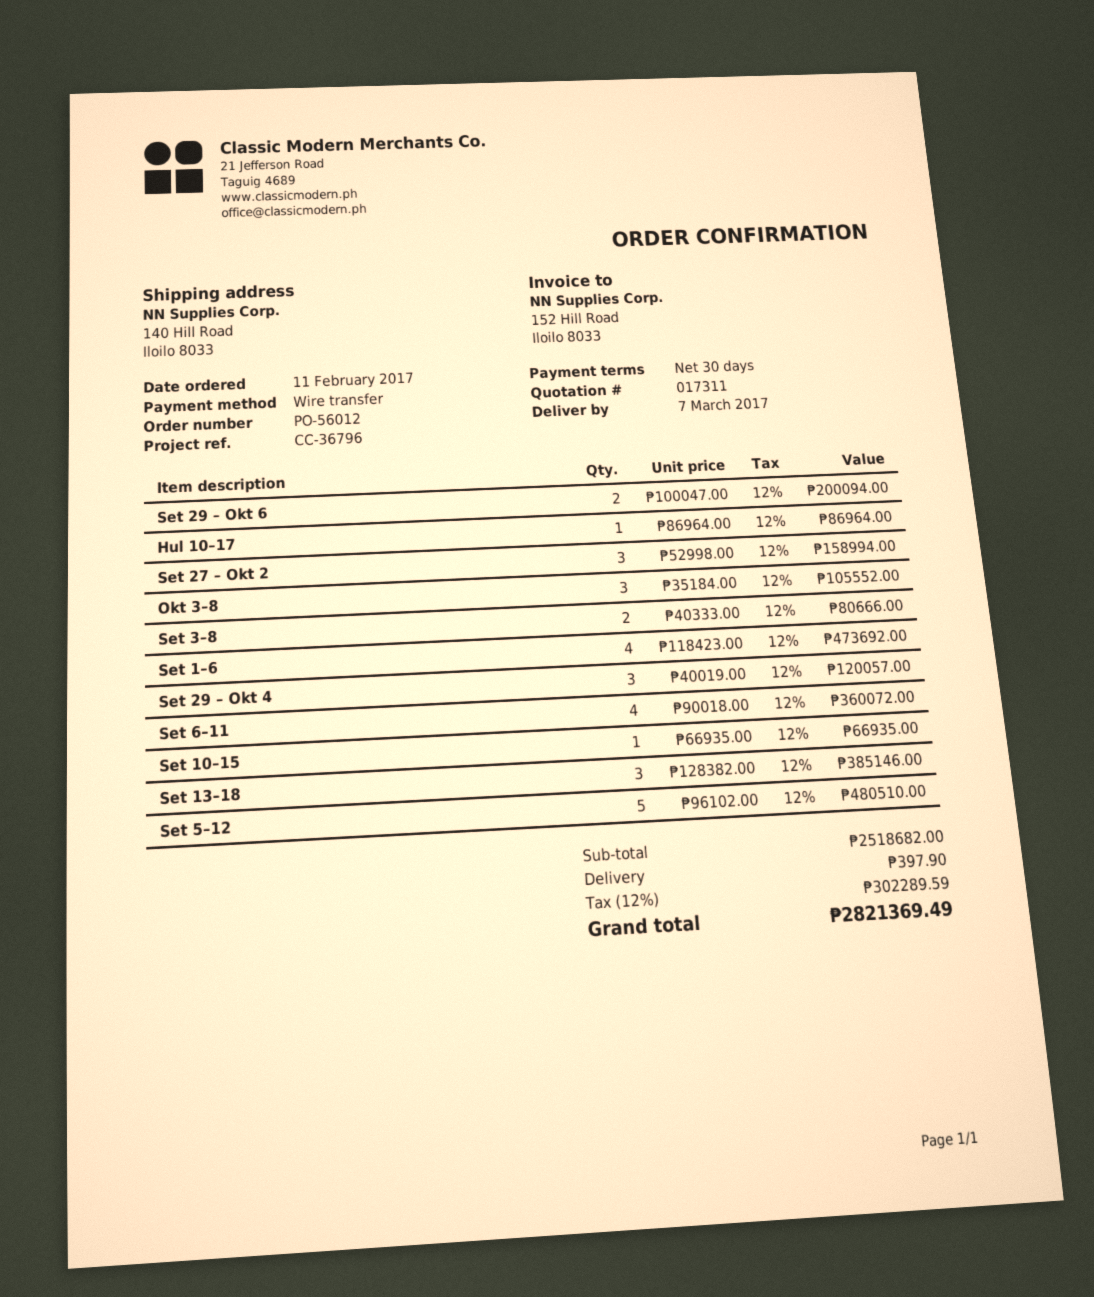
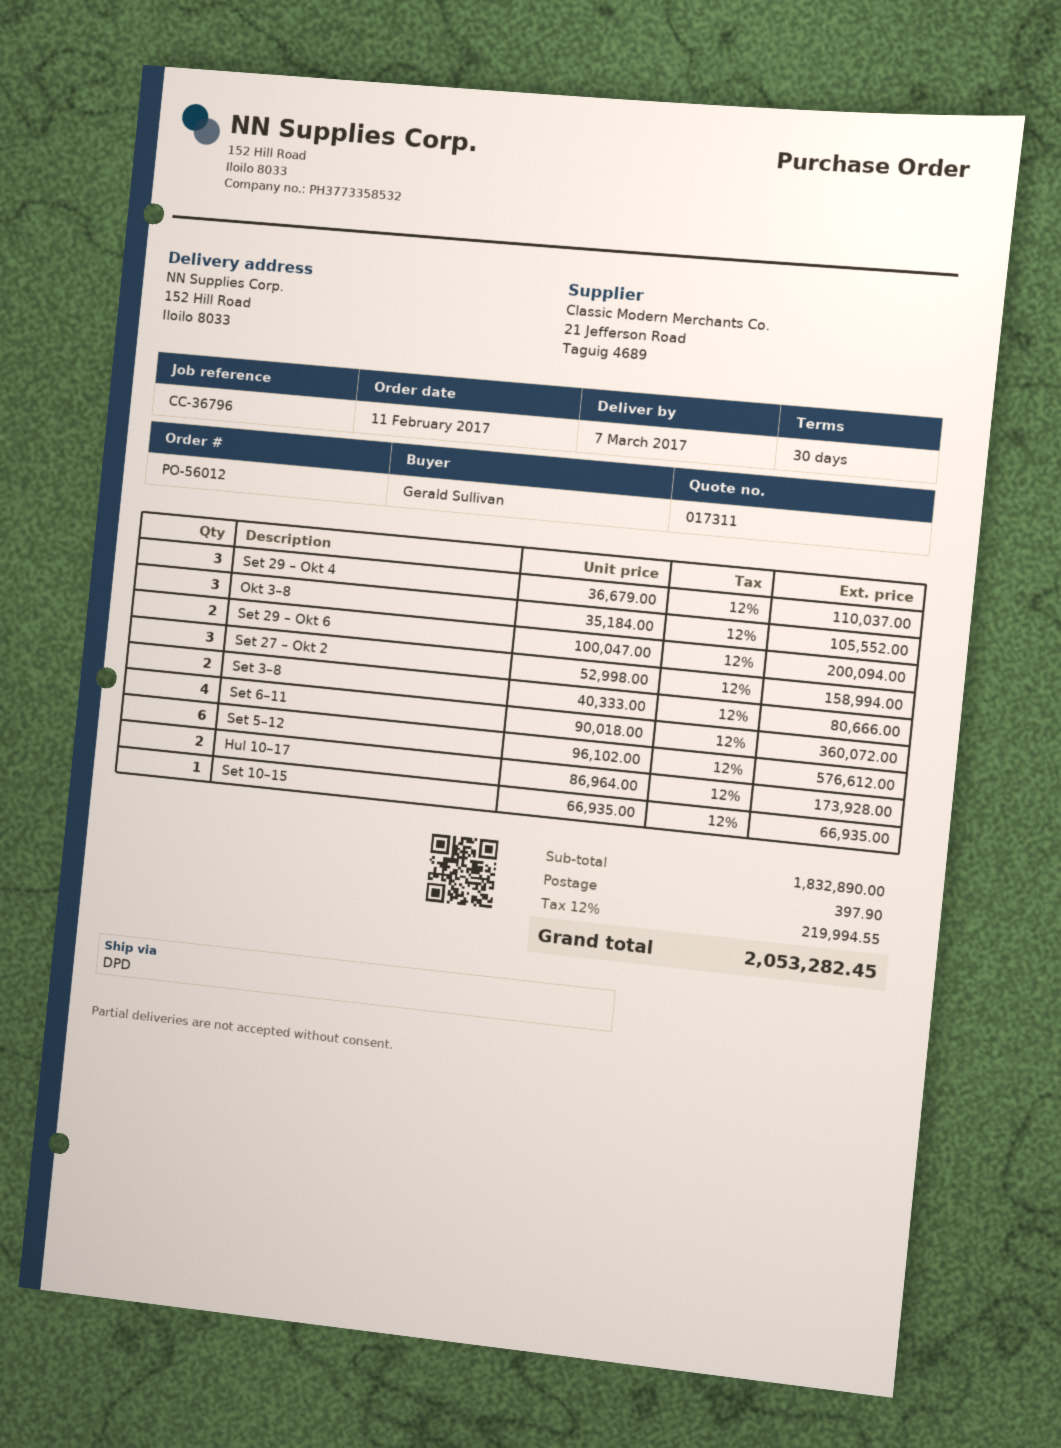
ship to: 140 Hill Road, Iloilo 8033 -> 152 Hill Road, Iloilo 8033
Hul 10–17: 1 x 86964.00 = 86964.00 -> 2 x 86964.00 = 173928.00
Set 1–6: 4 x 118423.00 = 473692.00 -> none
Set 29 – Okt 4: 3 x 40019.00 = 120057.00 -> 3 x 36679.00 = 110037.00
Set 13–18: 3 x 128382.00 = 385146.00 -> none
Set 5–12: 5 x 96102.00 = 480510.00 -> 6 x 96102.00 = 576612.00
subtotal: 2518682.00 -> 1832890.00
tax: 12% = 302289.59 -> 12% = 219994.55
total: 2821369.49 -> 2053282.45

